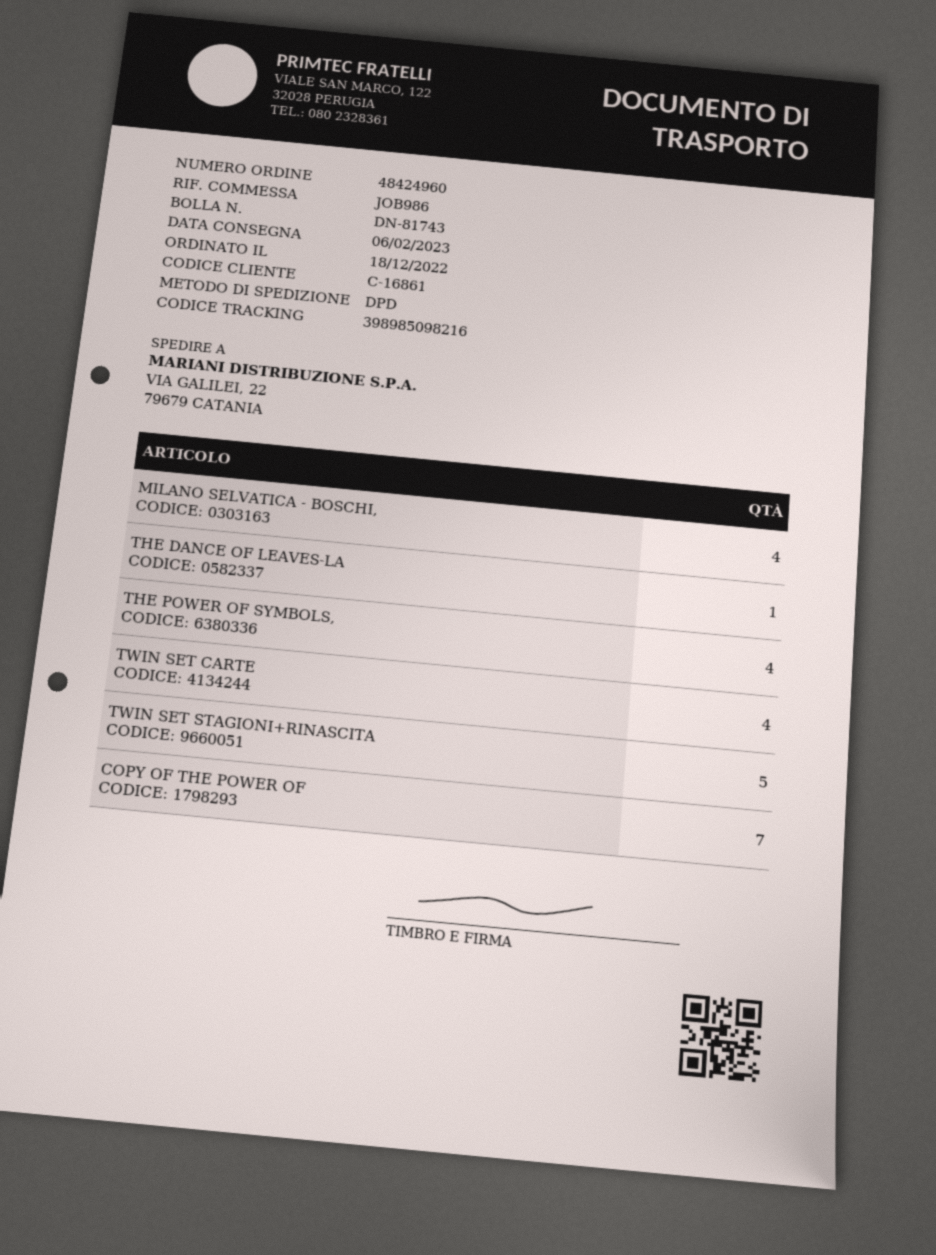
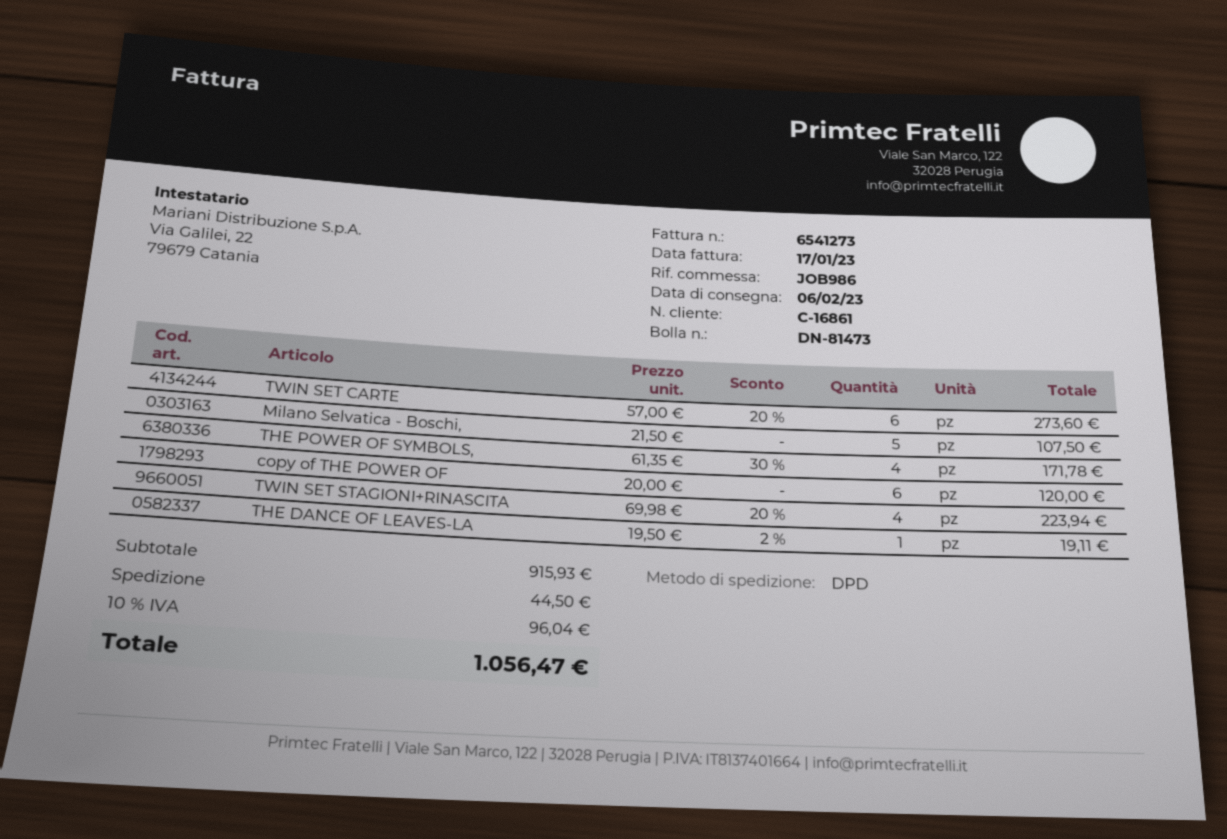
delivery note number: DN-81743 -> DN-81473
MILANO SELVATICA - BOSCHI,: 4 -> 5
TWIN SET CARTE: 4 -> 6
TWIN SET STAGIONI+RINASCITA: 5 -> 4
COPY OF THE POWER OF: 7 -> 6

